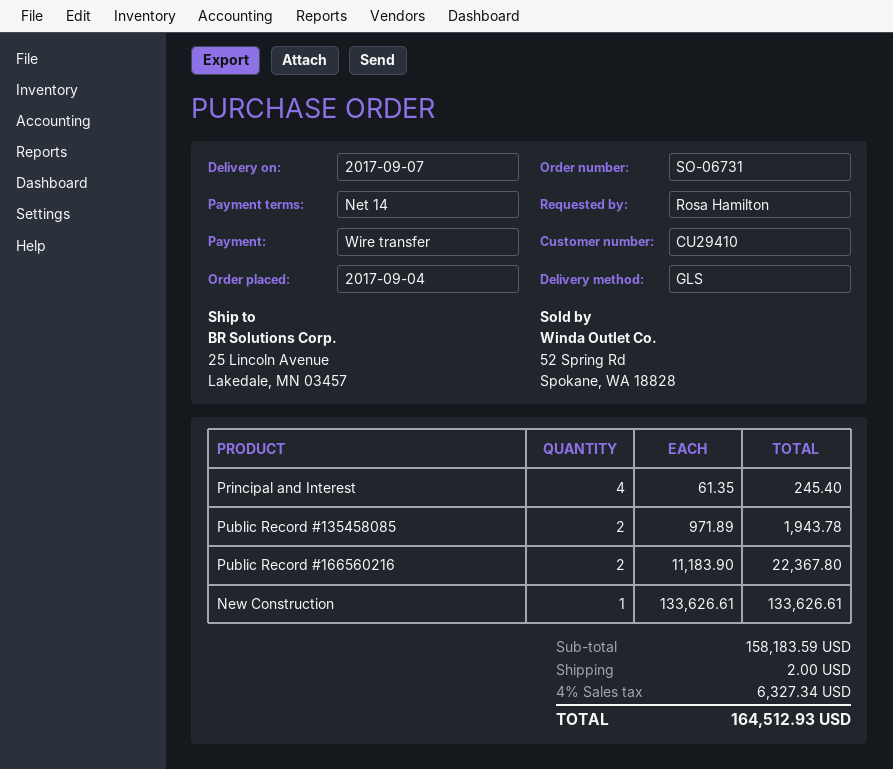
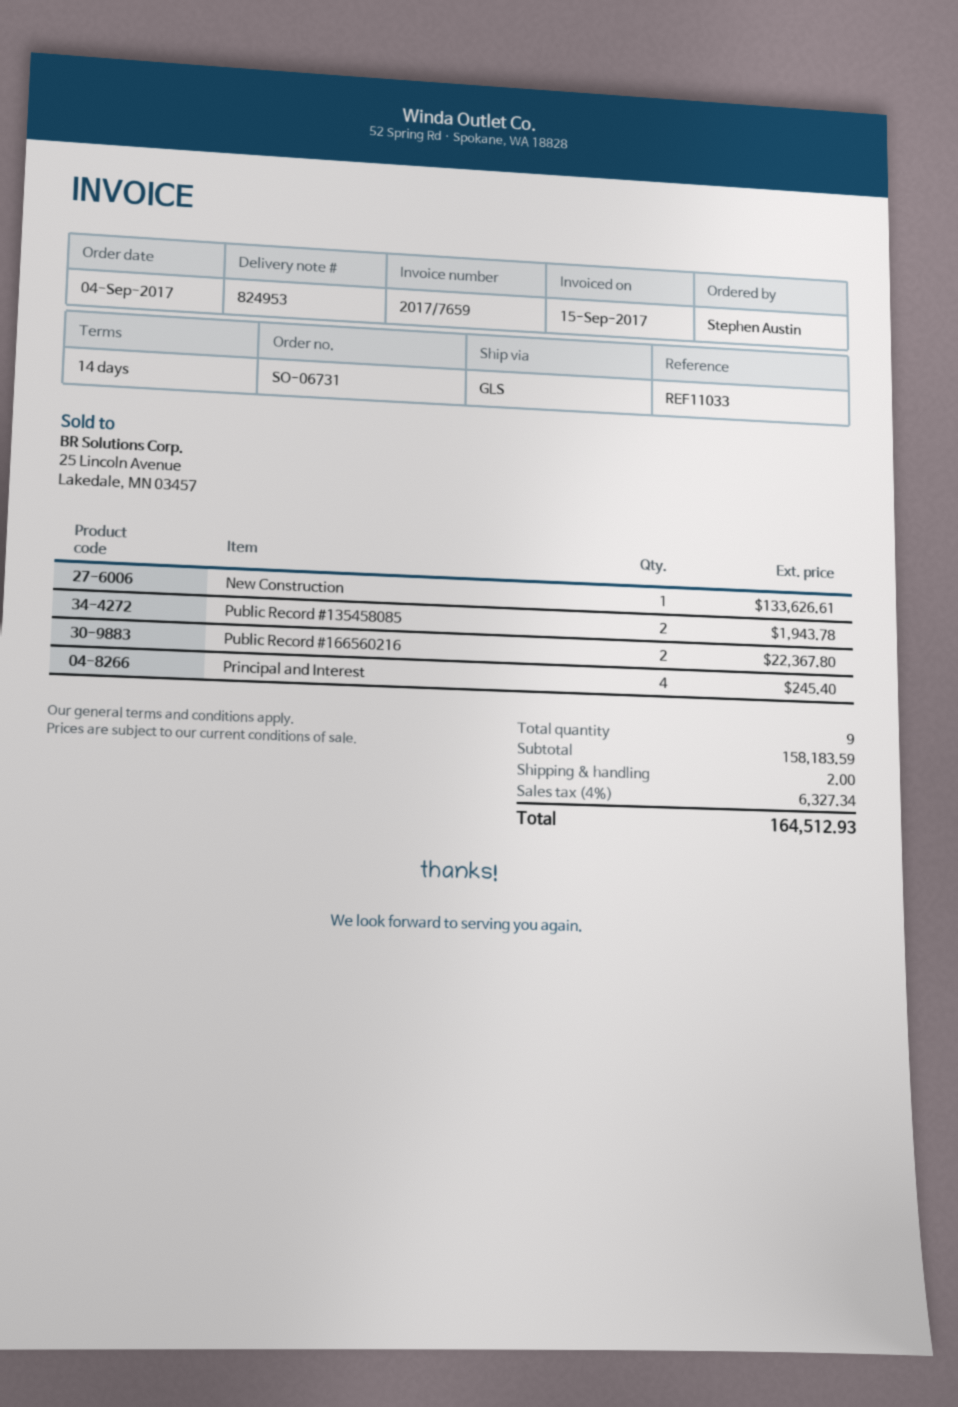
ordered by: Rosa Hamilton -> Stephen Austin

